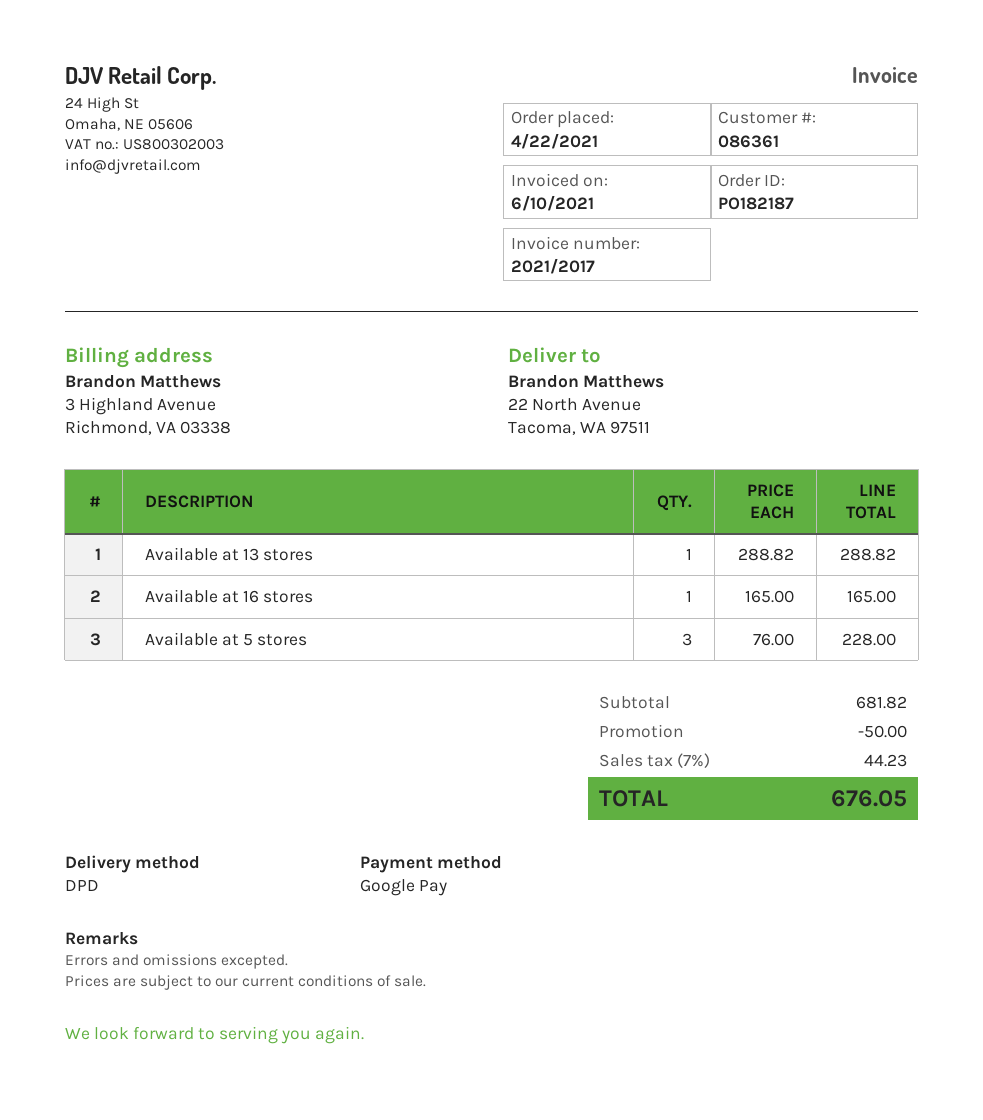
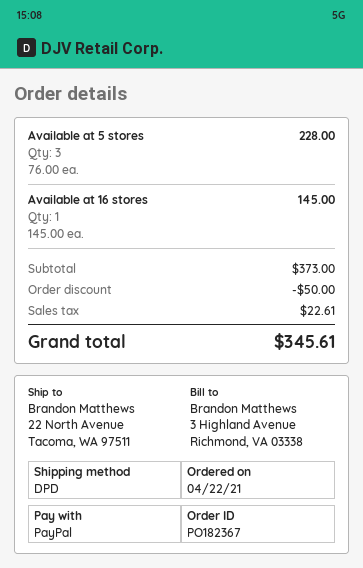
order number: PO182187 -> PO182367
payment method: Google Pay -> PayPal
Available at 13 stores: 1 x 288.82 = 288.82 -> none
Available at 16 stores: 1 x 165.00 = 165.00 -> 1 x 145.00 = 145.00
subtotal: 681.82 -> 373.00
tax: 44.23 -> 22.61
total: 676.05 -> 345.61

